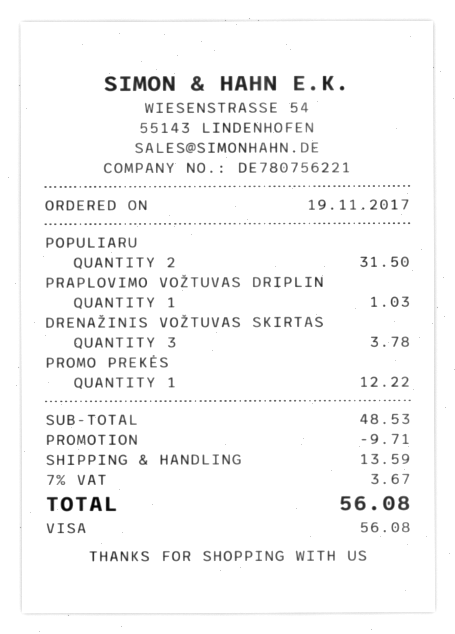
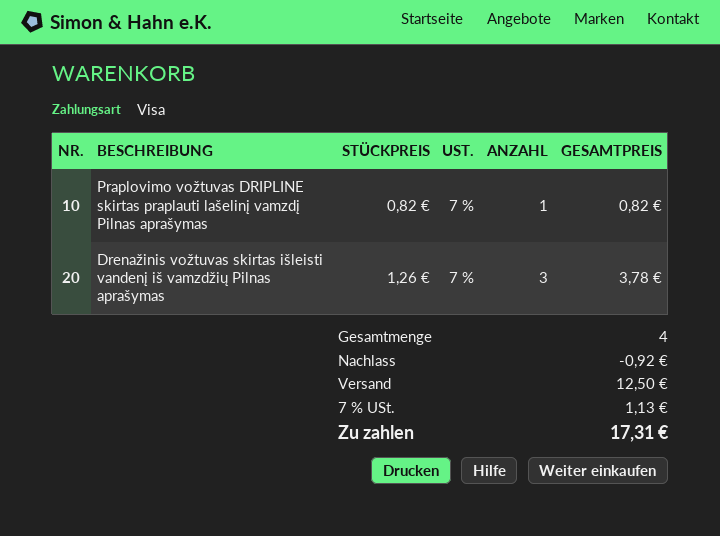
POPULIARU: 2 for 31.50 -> none
PRAPLOVIMO VOŽTUVAS DRIPLIN: 1 for 1.03 -> 1 for 0.82
PROMO PREKĖS: 1 for 12.22 -> none
discount: 9.71 -> 0.92
shipping: 13.59 -> 12.50
tax: 7% = 3.67 -> 7% = 1.13
total: 56.08 -> 17.31

